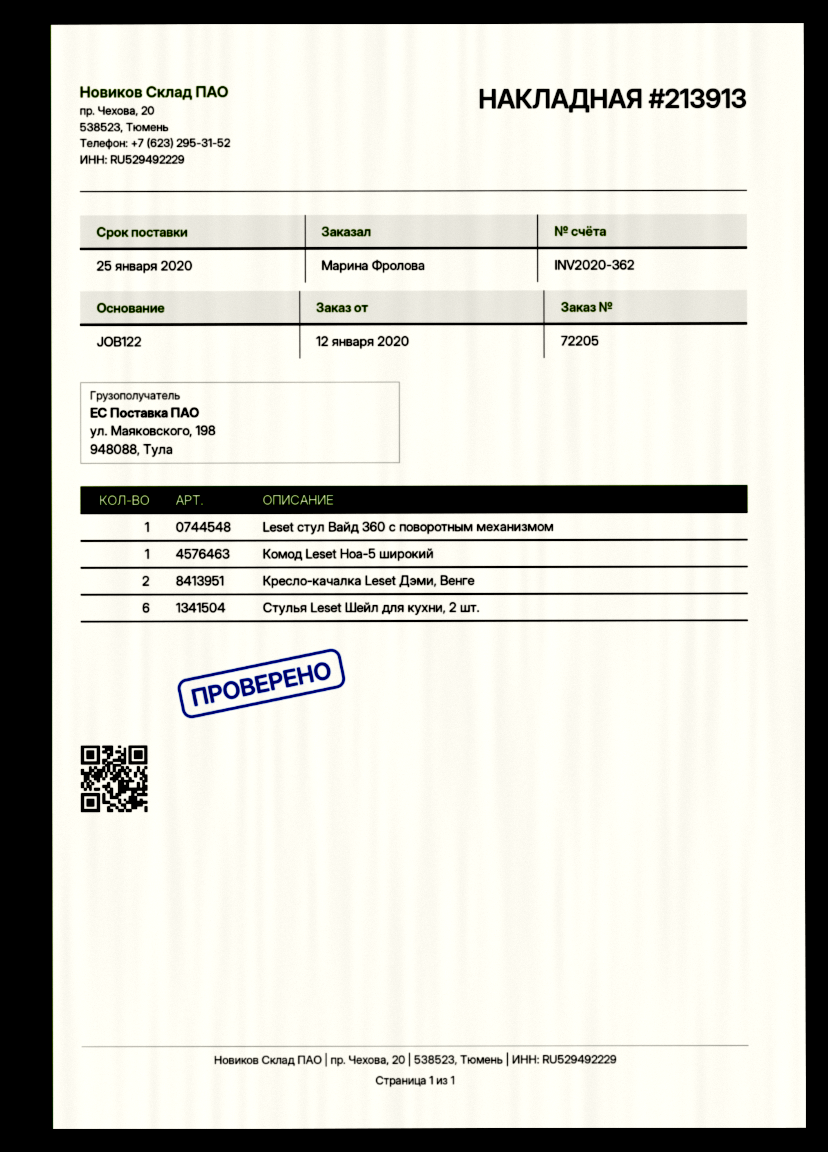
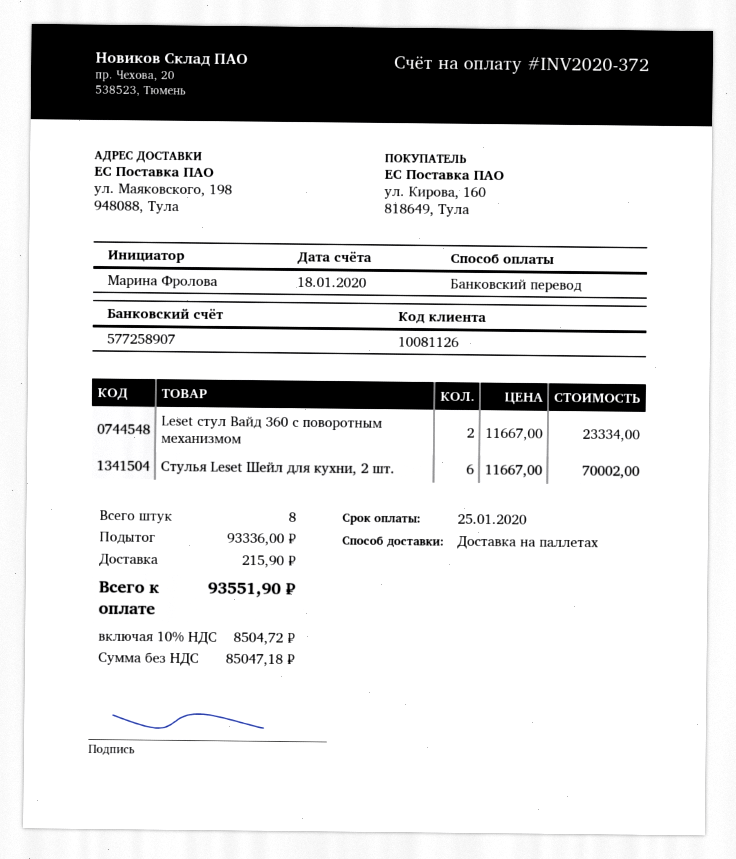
invoice number: INV2020-362 -> INV2020-372
Leset стул Вайд 360 с поворотным механизмом: 1 -> 2
Комод Leset Ноа-5 широкий: 1 -> none
Кресло-качалка Leset Дэми, Венге: 2 -> none

